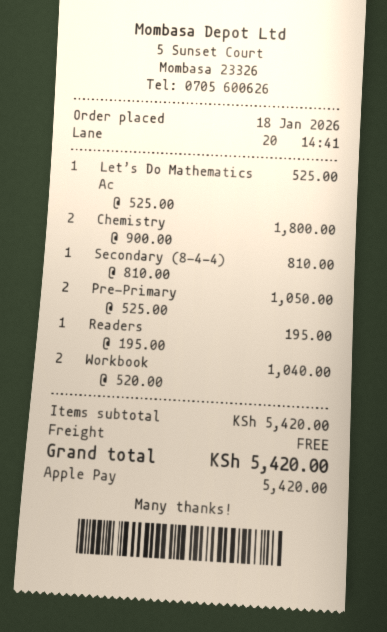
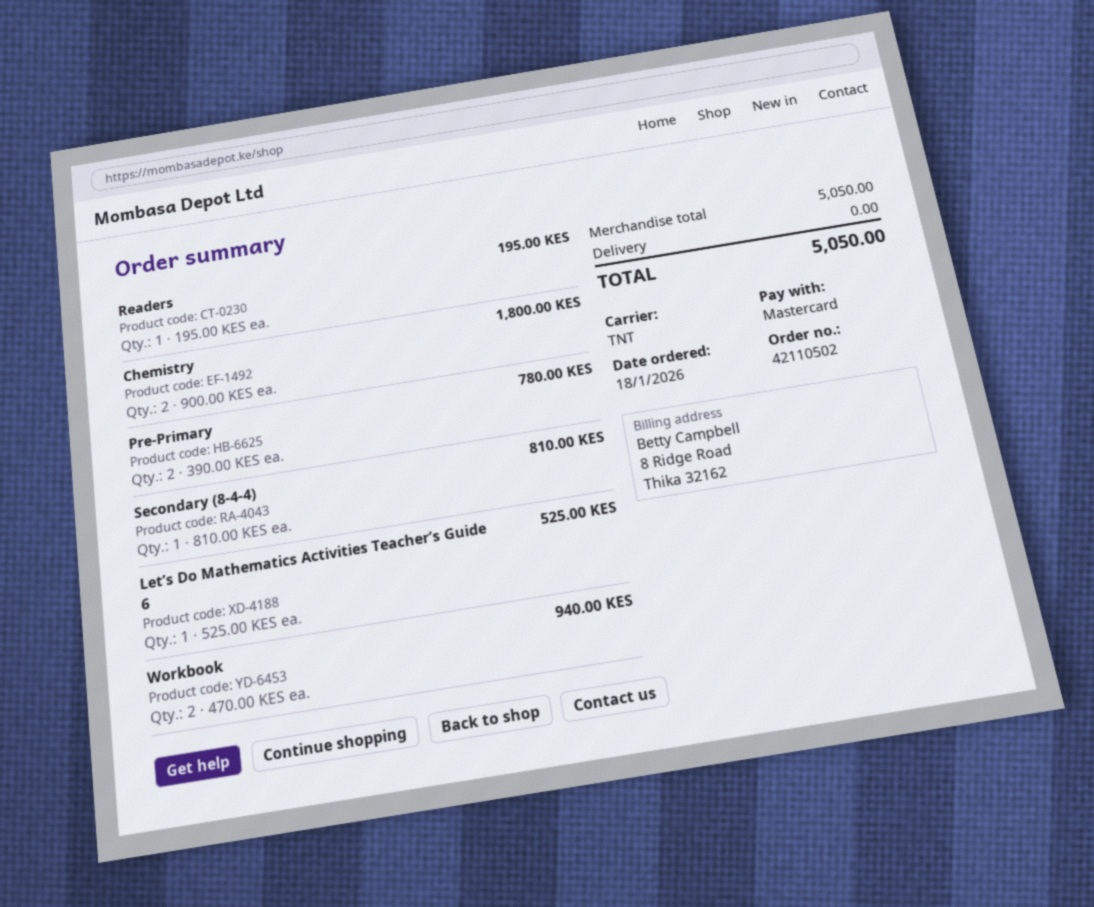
payment method: Apple Pay -> Mastercard
Pre-Primary: 2 x 525.00 = 1050.00 -> 2 x 390.00 = 780.00
Workbook: 2 x 520.00 = 1040.00 -> 2 x 470.00 = 940.00
subtotal: 5420.00 -> 5050.00
total: 5420.00 -> 5050.00

